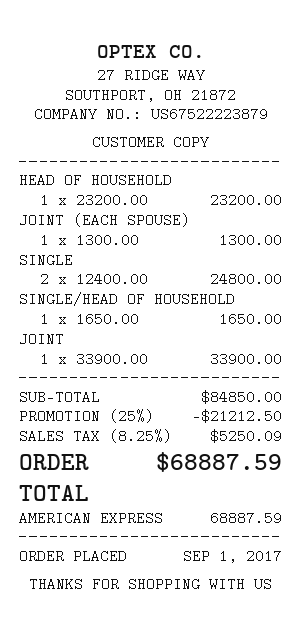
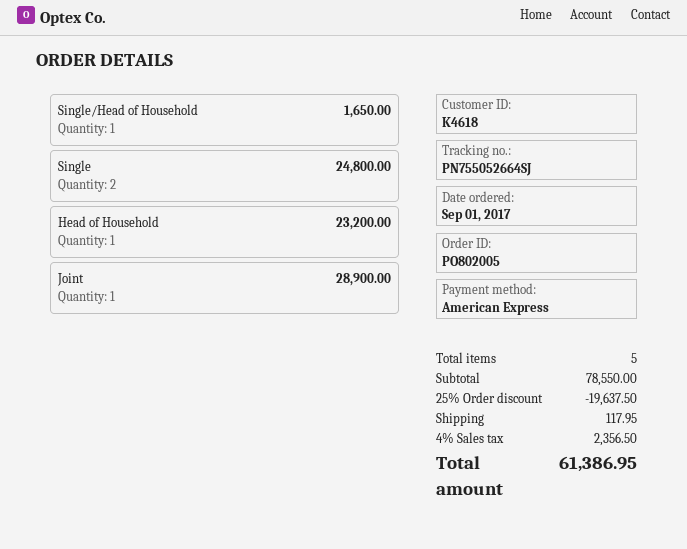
JOINT (EACH SPOUSE): 1 for 1300.00 -> none
JOINT: 1 for 33900.00 -> 1 for 28900.00
subtotal: 84850.00 -> 78550.00
discount: 25% = 21212.50 -> 25% = 19637.50
shipping: none -> 117.95
tax: 8.25% = 5250.09 -> 4% = 2356.50
total: 68887.59 -> 61386.95

